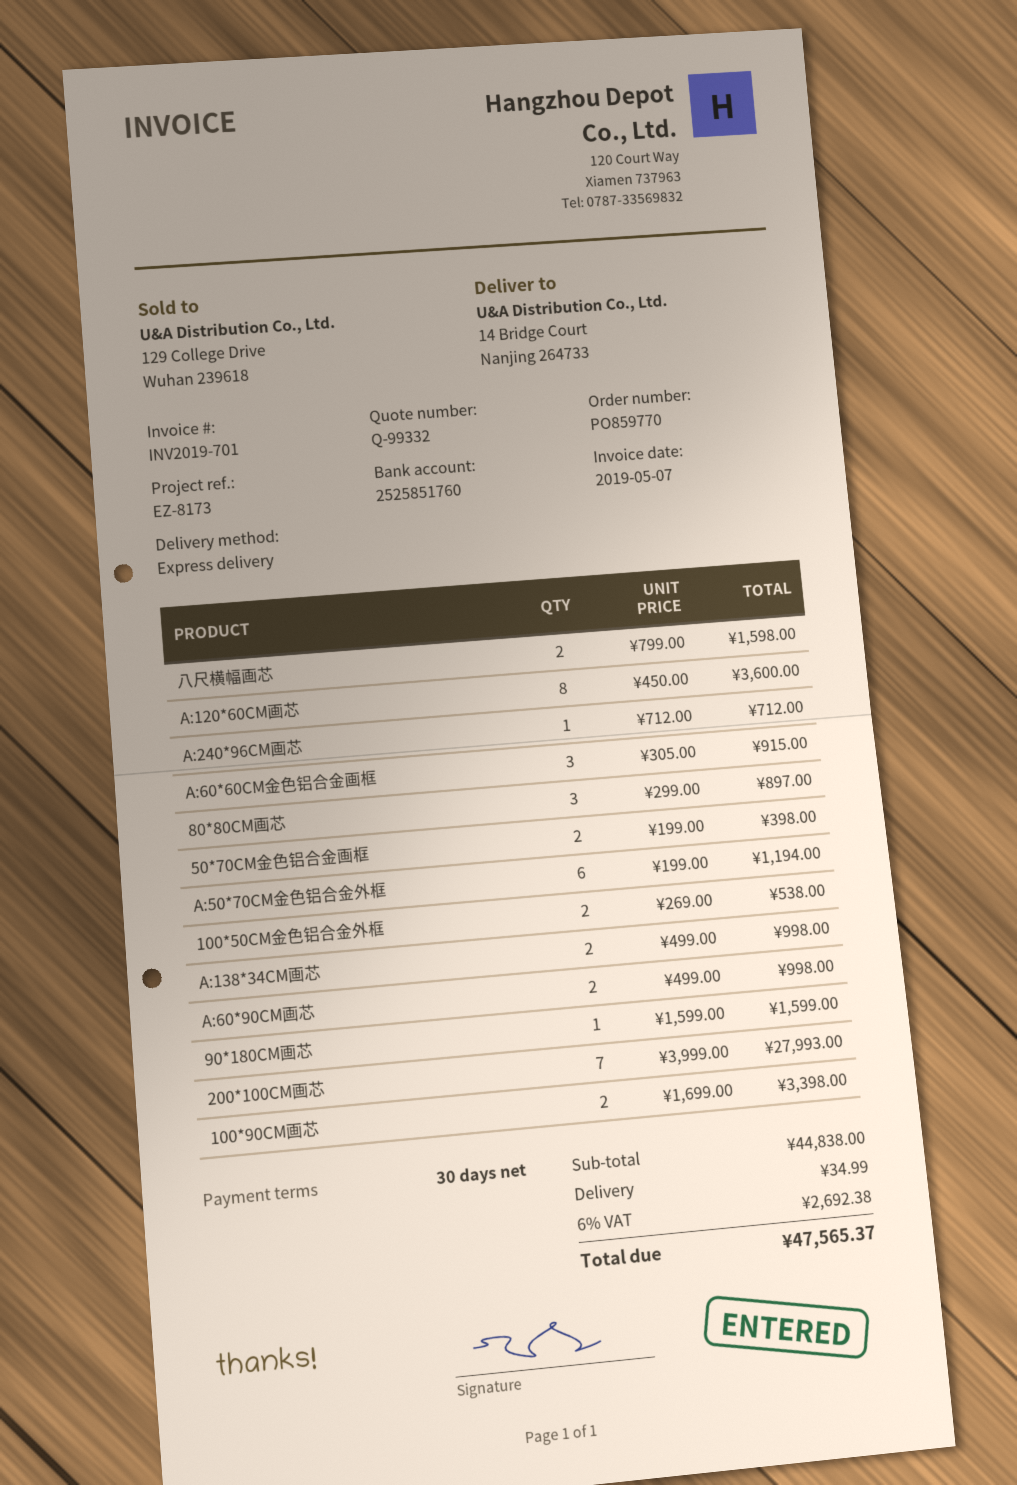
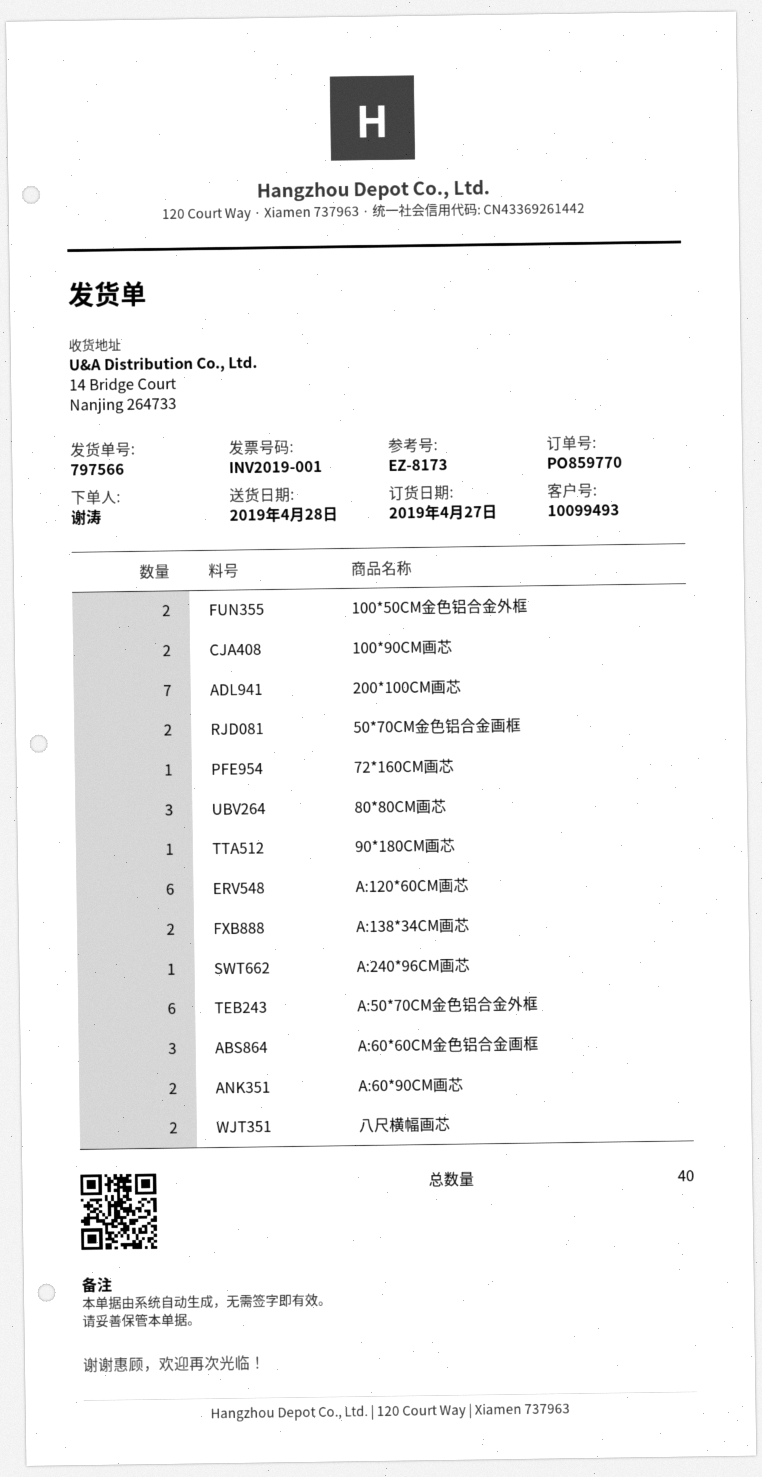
invoice number: INV2019-701 -> INV2019-001
A:120*60CM画芯: 8 -> 6
72*160CM画芯: none -> 1

